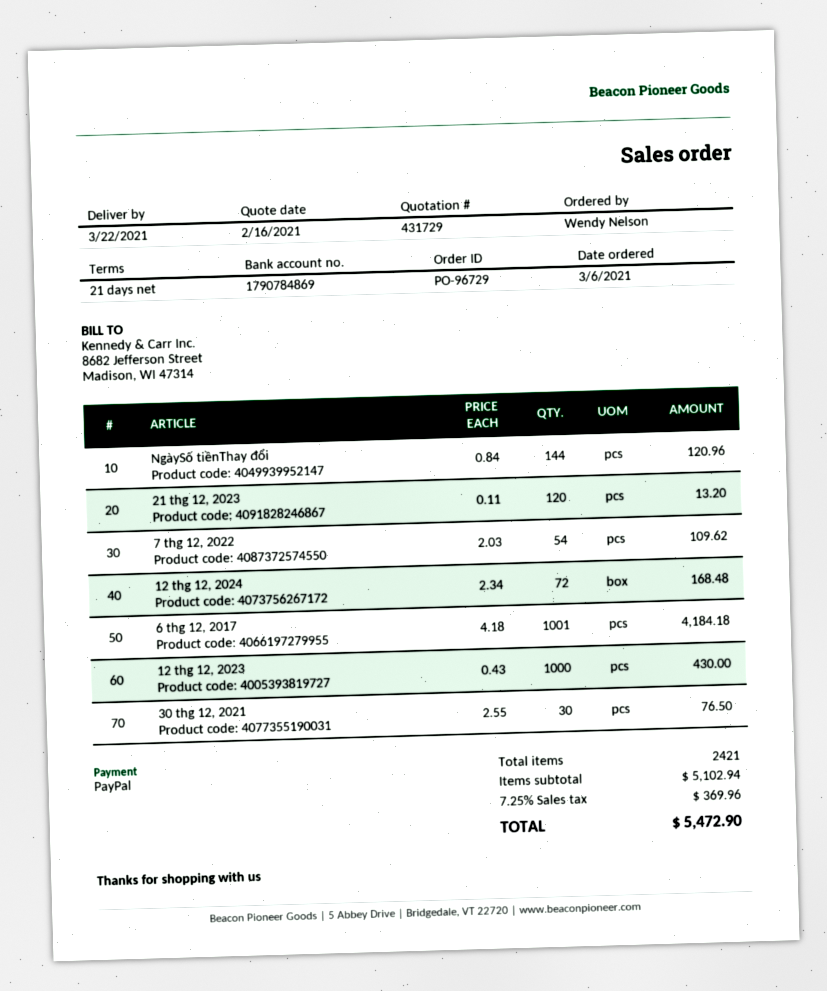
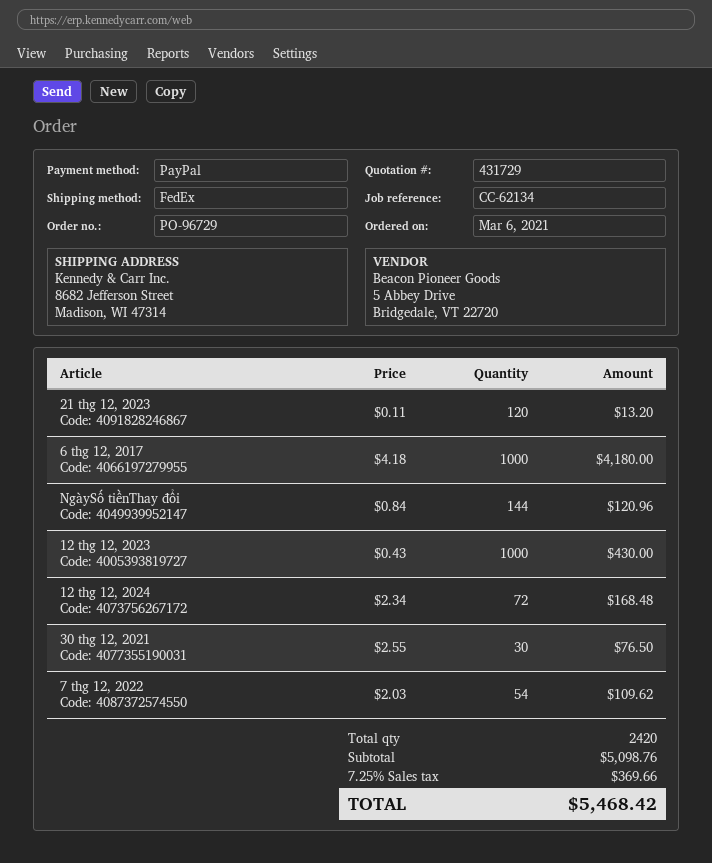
6 thg 12, 2017: 1001 x 4.18 = 4184.18 -> 1000 x 4.18 = 4180.00
total quantity: 2421 -> 2420
subtotal: 5102.94 -> 5098.76
tax: 7.25% = 369.96 -> 7.25% = 369.66
total: 5472.90 -> 5468.42

